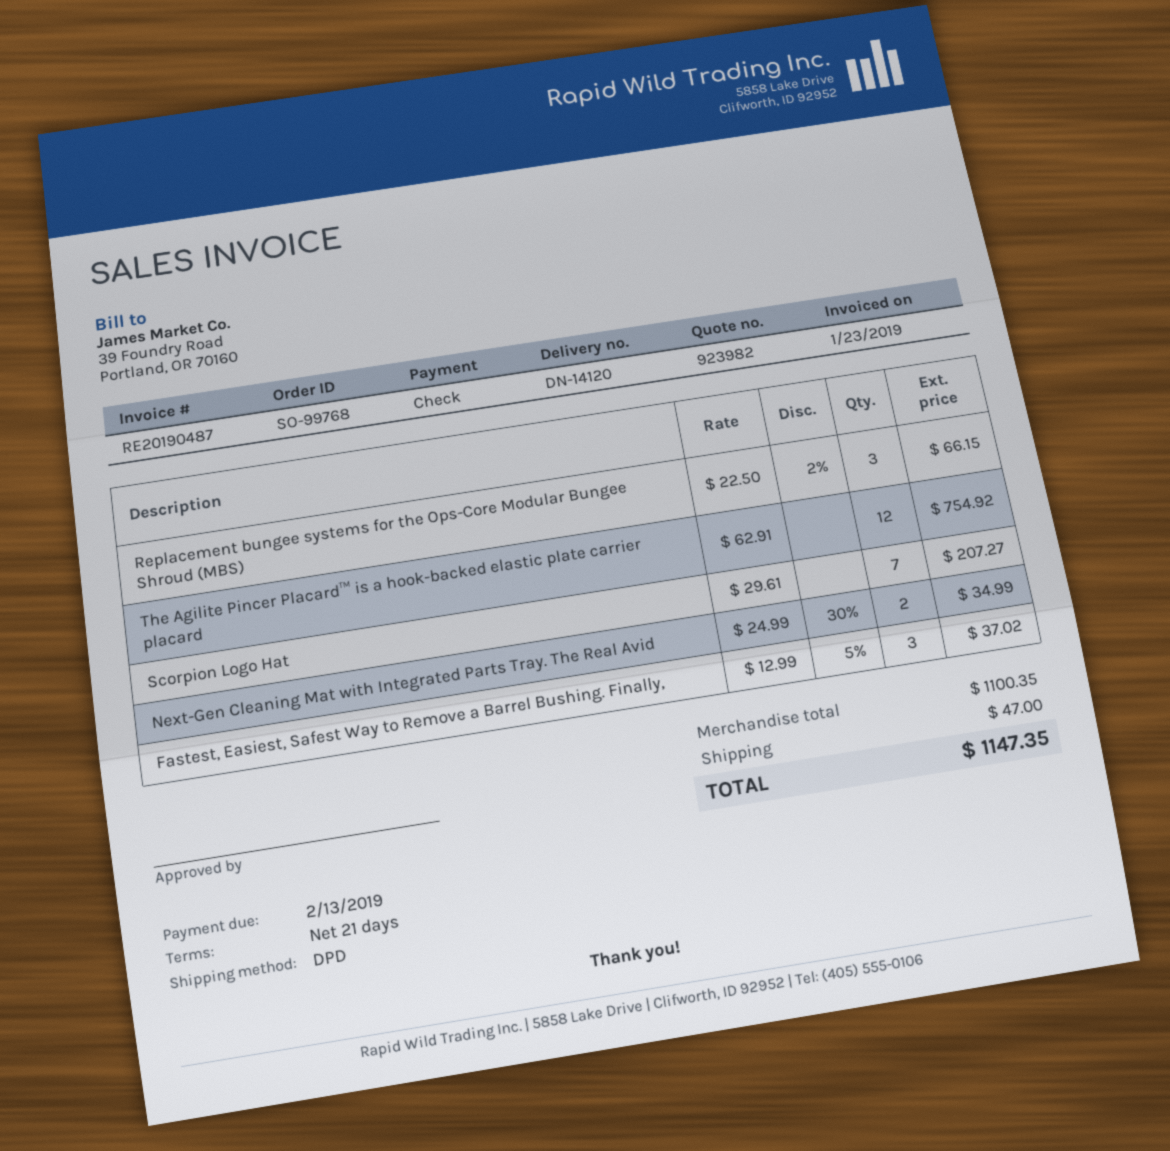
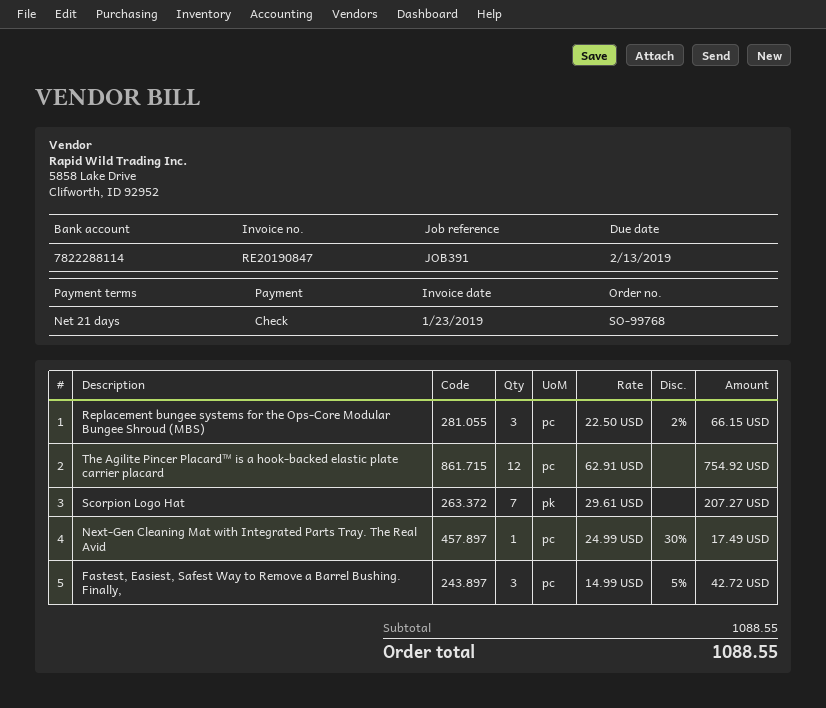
invoice number: RE20190487 -> RE20190847
Next-Gen Cleaning Mat with Integrated Parts Tray. The Real Avid: 2 x 24.99 - 30% = 34.99 -> 1 x 24.99 - 30% = 17.49
Fastest, Easiest, Safest Way to Remove a Barrel Bushing. Finally,: 3 x 12.99 - 5% = 37.02 -> 3 x 14.99 - 5% = 42.72
subtotal: 1100.35 -> 1088.55
shipping: 47.00 -> none
total: 1147.35 -> 1088.55

